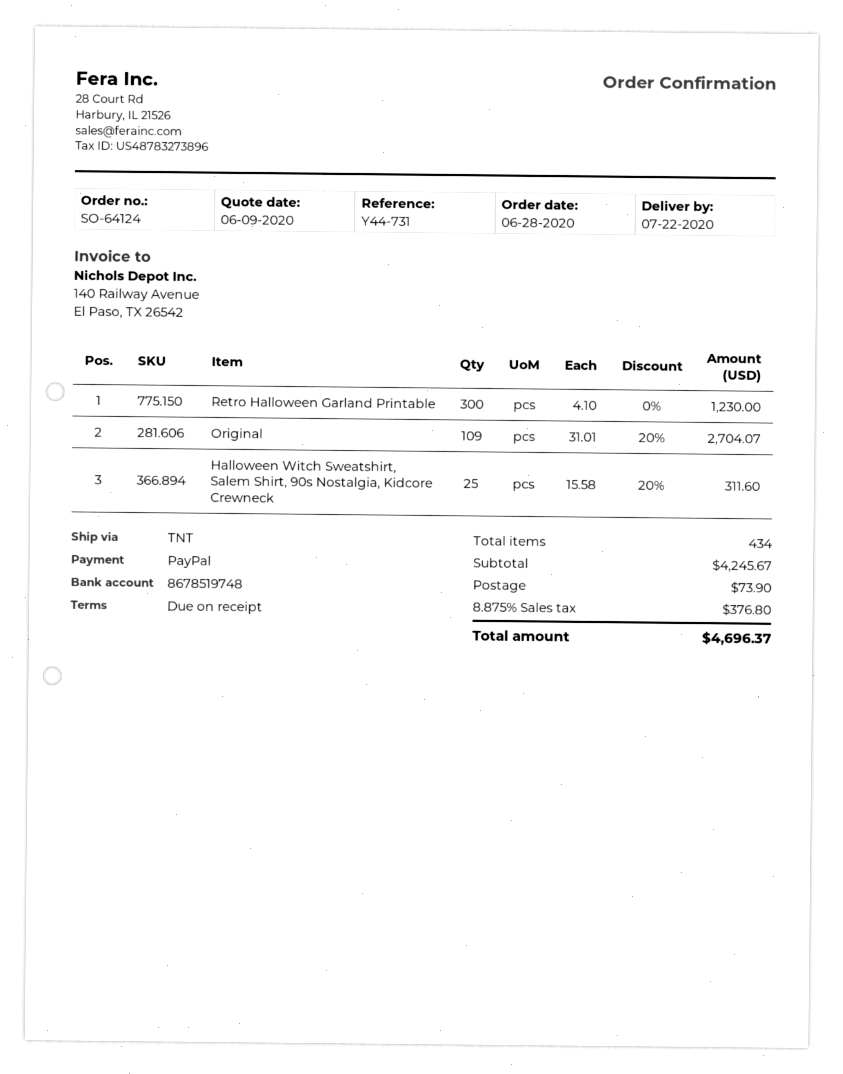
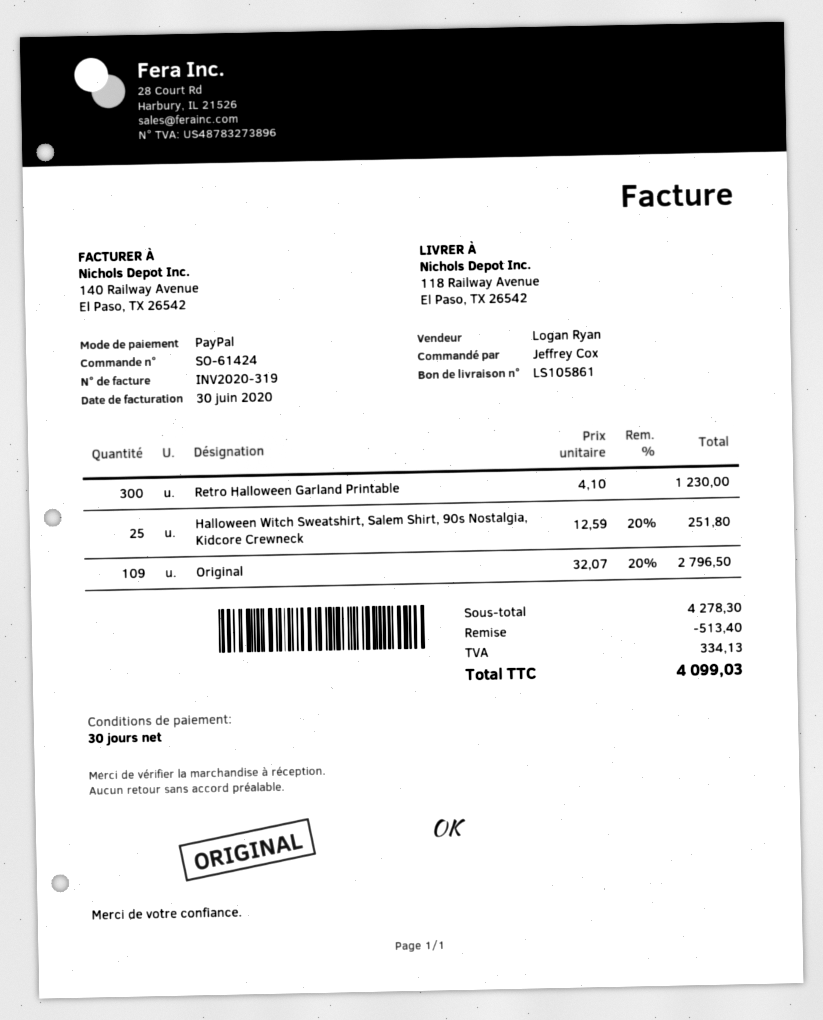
order number: SO-64124 -> SO-61424
payment terms: on receipt -> 30 days
Original: 109 x 31.01 - 20% = 2704.07 -> 109 x 32.07 - 20% = 2796.50
Halloween Witch Sweatshirt, Salem Shirt, 90s Nostalgia, Kidcore Crewneck: 25 x 15.58 - 20% = 311.60 -> 25 x 12.59 - 20% = 251.80
subtotal: 4245.67 -> 4278.30
discount: none -> 513.40
shipping: 73.90 -> none
tax: 376.80 -> 334.13
total: 4696.37 -> 4099.03

